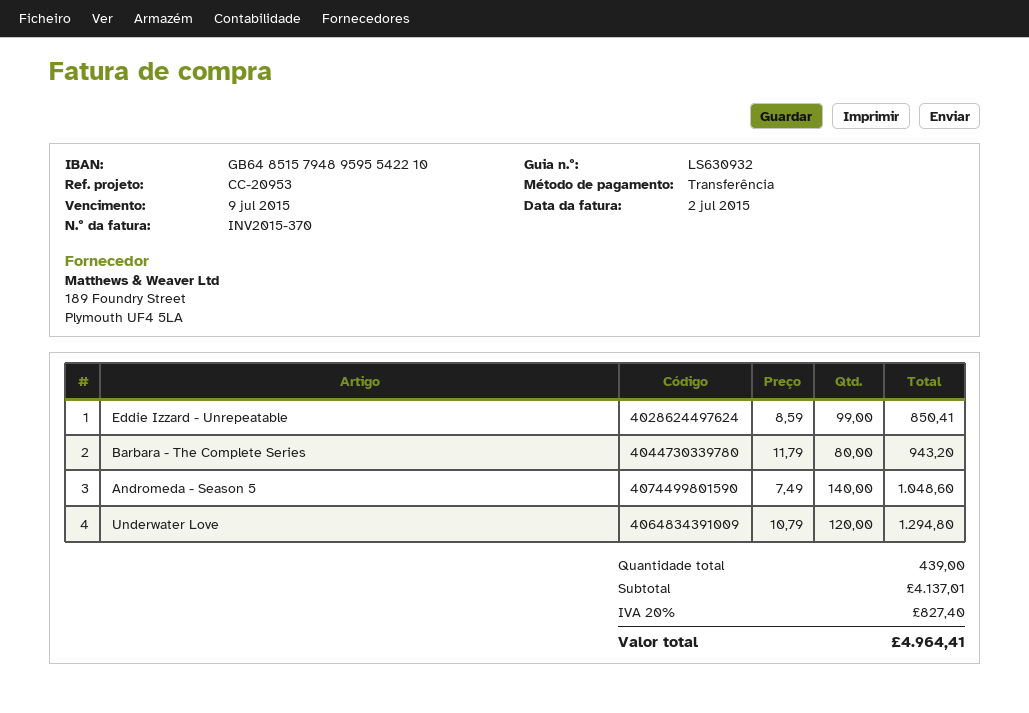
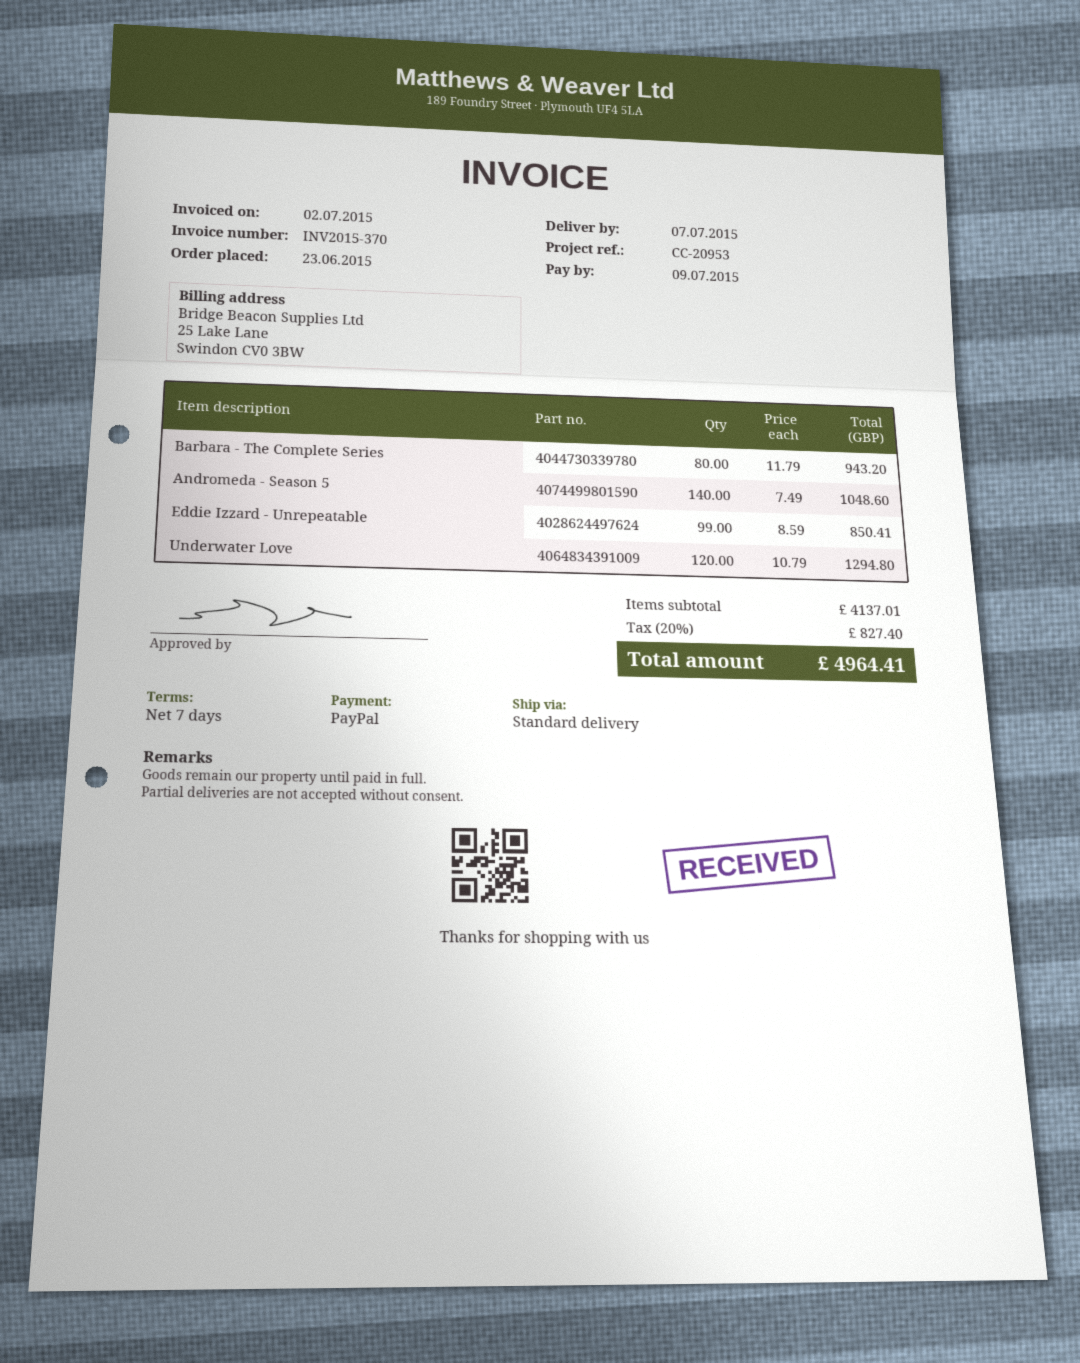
payment method: bank transfer -> PayPal

